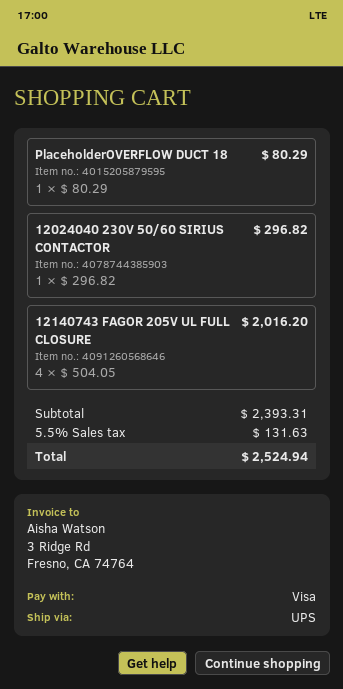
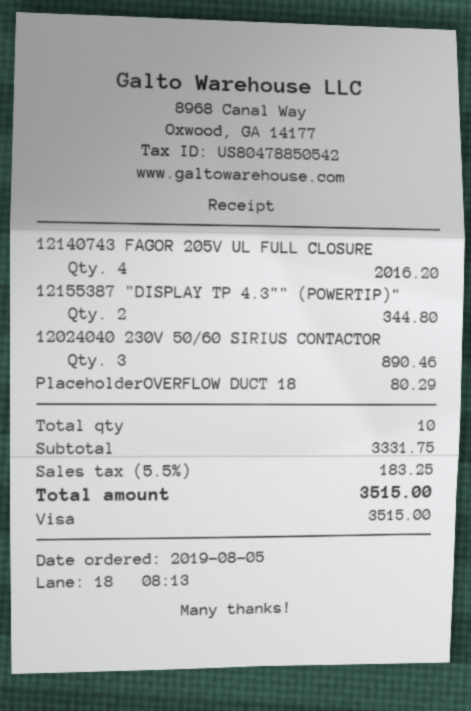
12024040 230V 50/60 SIRIUS CONTACTOR: 1 for 296.82 -> 3 for 890.46
12155387 "DISPLAY TP 4.3"" (POWERTIP)": none -> 2 for 344.80
subtotal: 2393.31 -> 3331.75
tax: 5.5% = 131.63 -> 5.5% = 183.25
total: 2524.94 -> 3515.00

